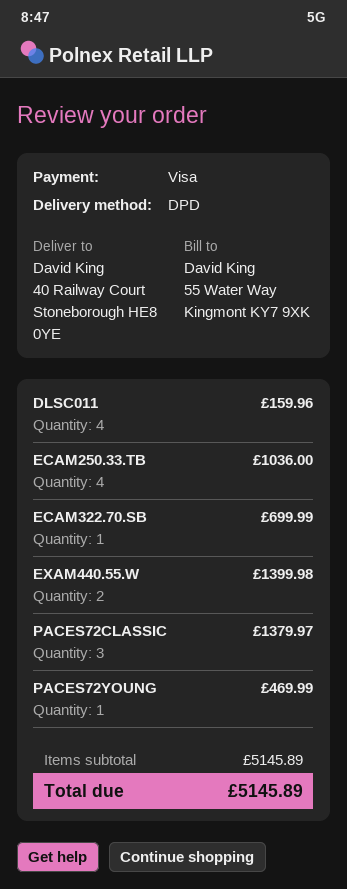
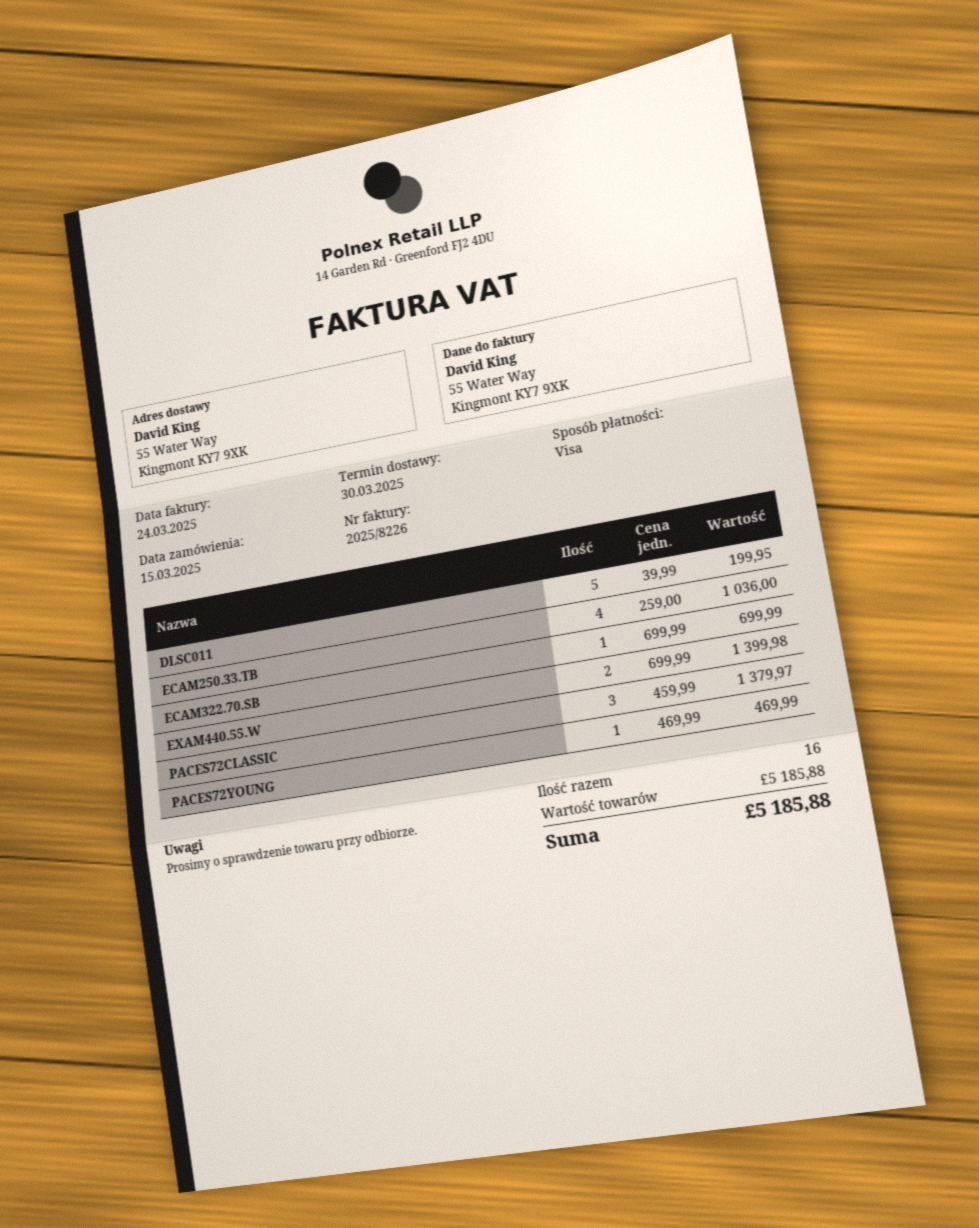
ship to: 40 Railway Court, Stoneborough HE8 0YE -> 55 Water Way, Kingmont KY7 9XK
DLSC011: 4 for 159.96 -> 5 for 199.95
subtotal: 5145.89 -> 5185.88
total: 5145.89 -> 5185.88

